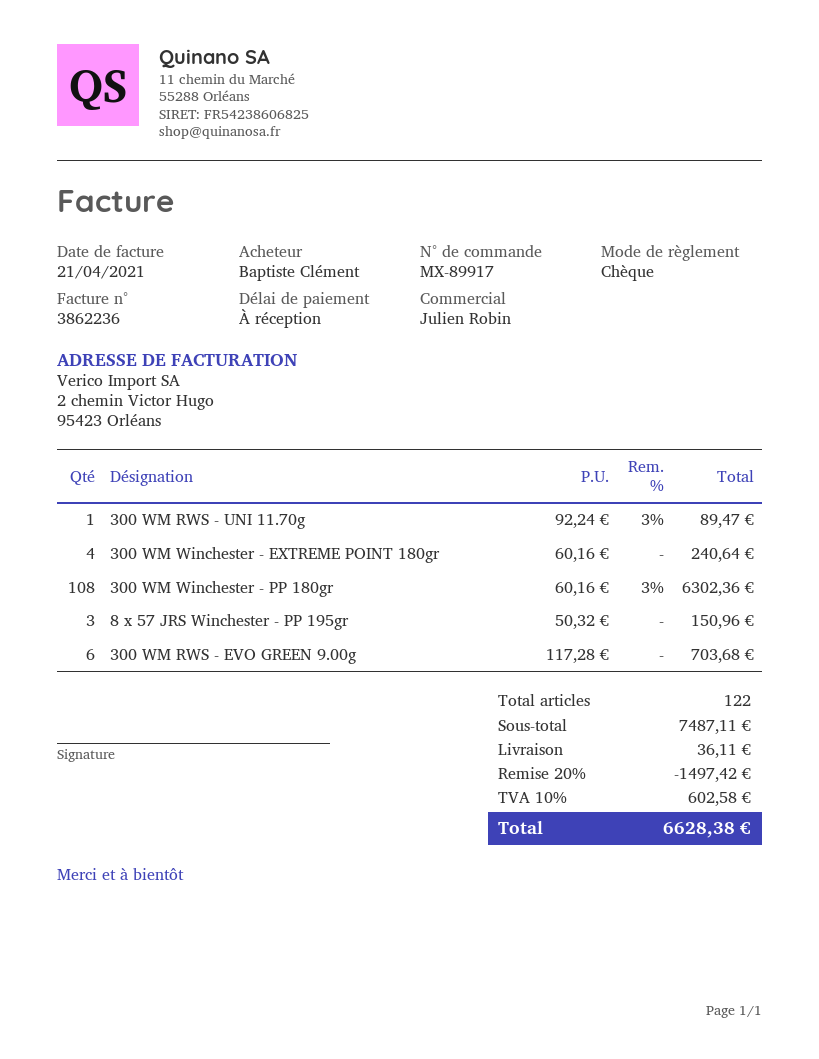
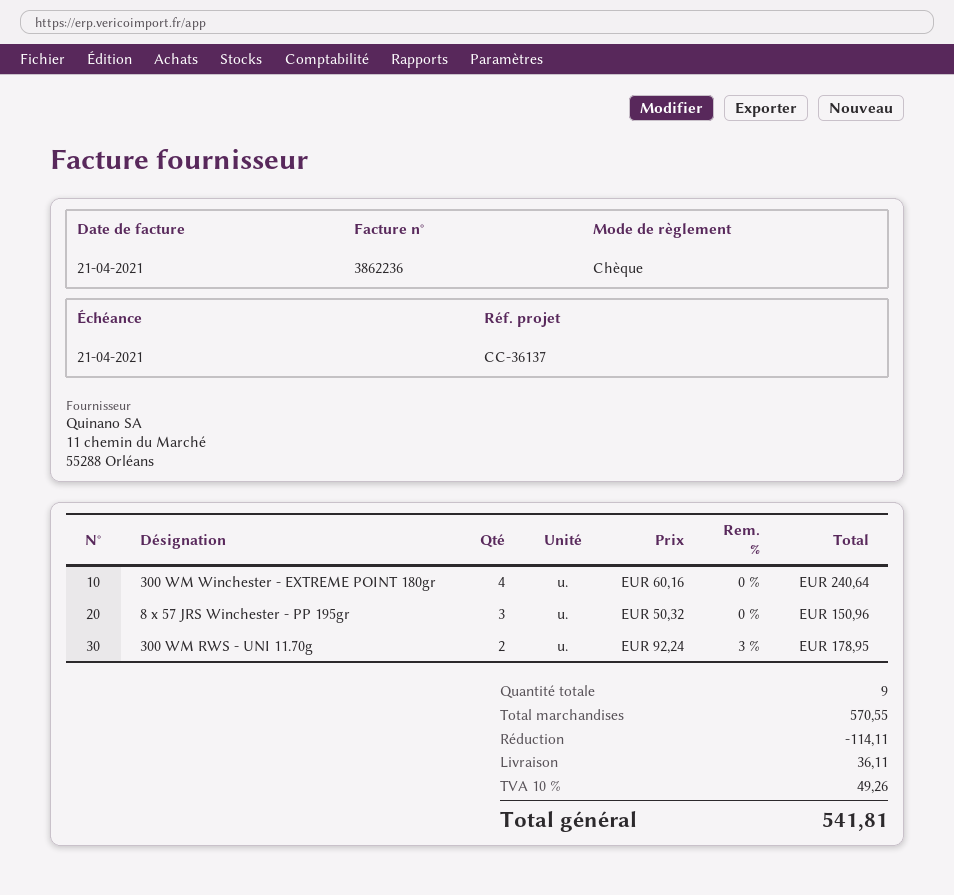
300 WM RWS - UNI 11.70g: 1 x 92.24 - 3% = 89.47 -> 2 x 92.24 - 3% = 178.95
300 WM Winchester - PP 180gr: 108 x 60.16 - 3% = 6302.36 -> none
300 WM RWS - EVO GREEN 9.00g: 6 x 117.28 = 703.68 -> none
total quantity: 122 -> 9
subtotal: 7487.11 -> 570.55
discount: 1497.42 -> 114.11
tax: 10% = 602.58 -> 10% = 49.26
total: 6628.38 -> 541.81

